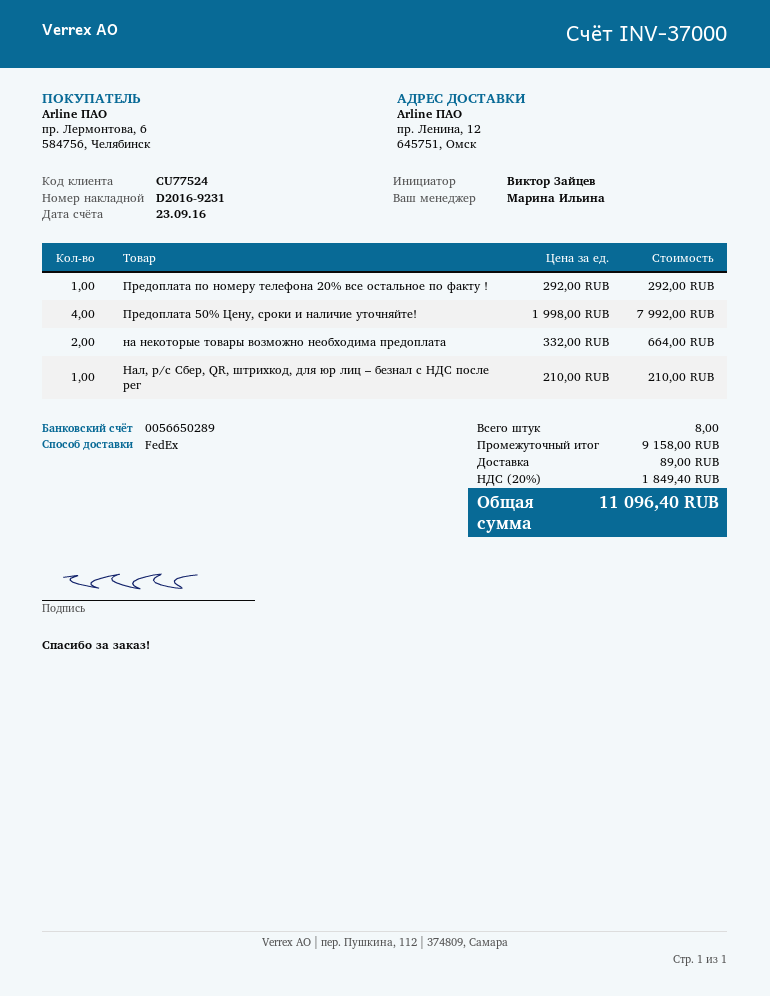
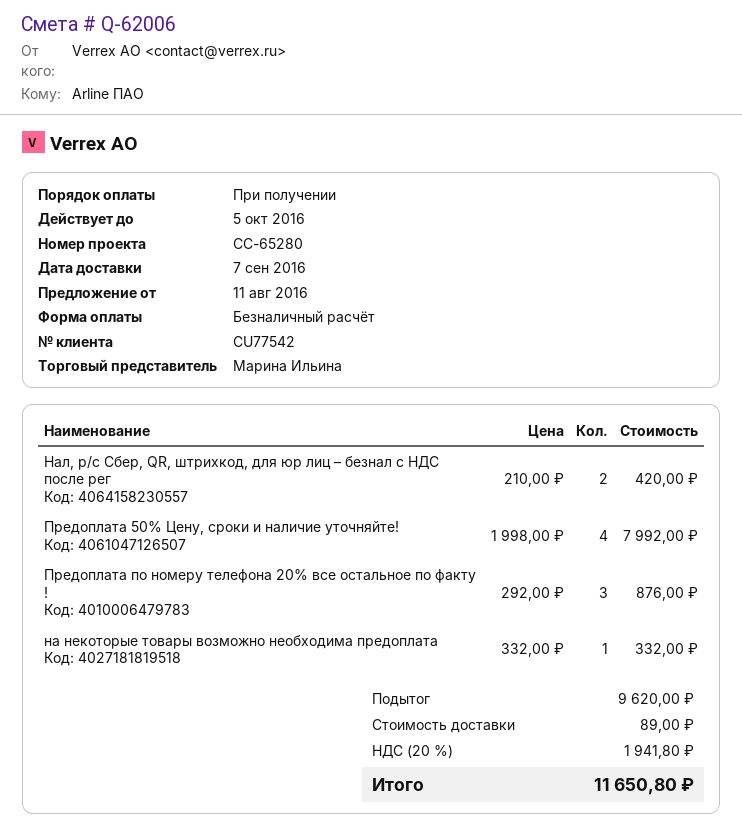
customer number: CU77524 -> CU77542
Предоплата по номеру телефона 20% все остальное по факту !: 1 x 292.00 = 292.00 -> 3 x 292.00 = 876.00
на некоторые товары возможно необходима предоплата: 2 x 332.00 = 664.00 -> 1 x 332.00 = 332.00
Нал, р/с Сбер, QR, штрихкод, для юр лиц – безнал с НДС после рег: 1 x 210.00 = 210.00 -> 2 x 210.00 = 420.00
subtotal: 9158.00 -> 9620.00
tax: 20% = 1849.40 -> 20% = 1941.80
total: 11096.40 -> 11650.80

